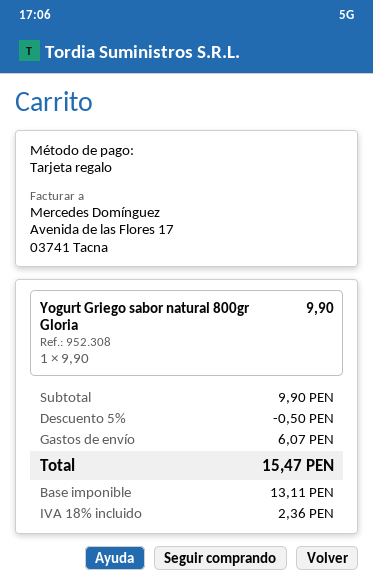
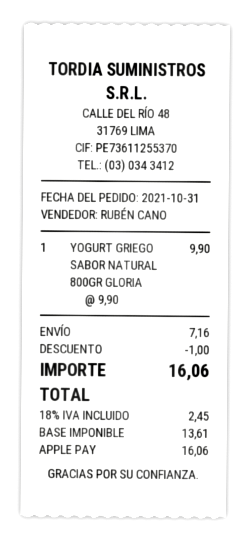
payment method: gift card -> Apple Pay
discount: 0.50 -> 1.00
shipping: 6.07 -> 7.16
net: 13.11 -> 13.61
tax: 18% = 2.36 -> 18% = 2.45
total: 15.47 -> 16.06

